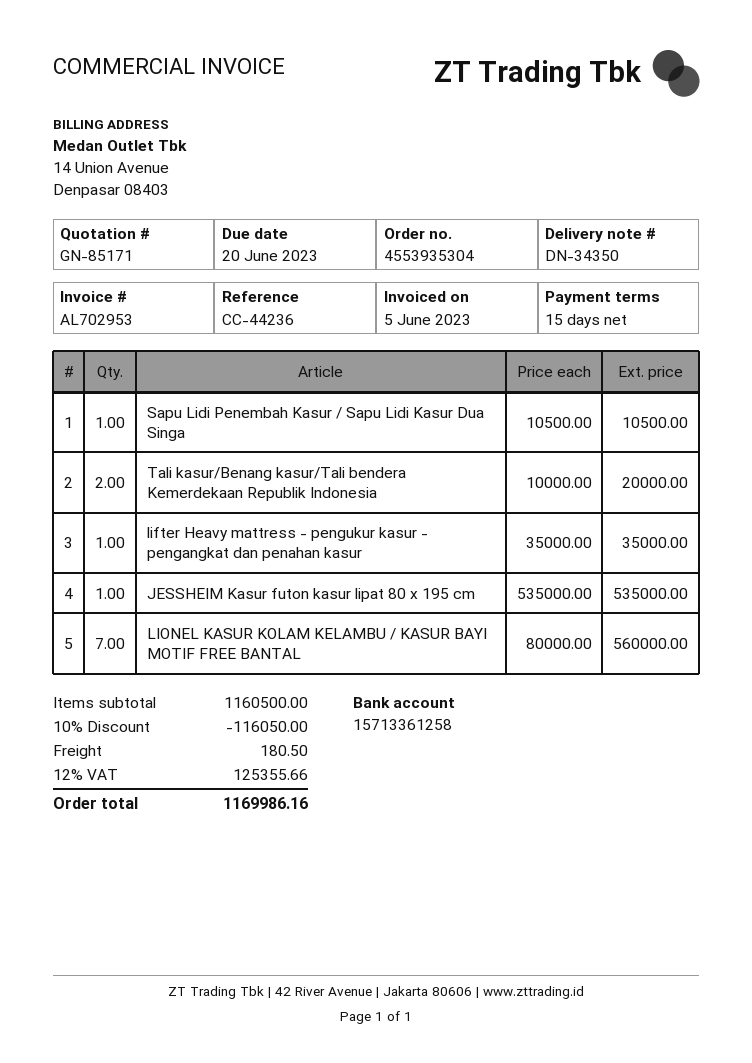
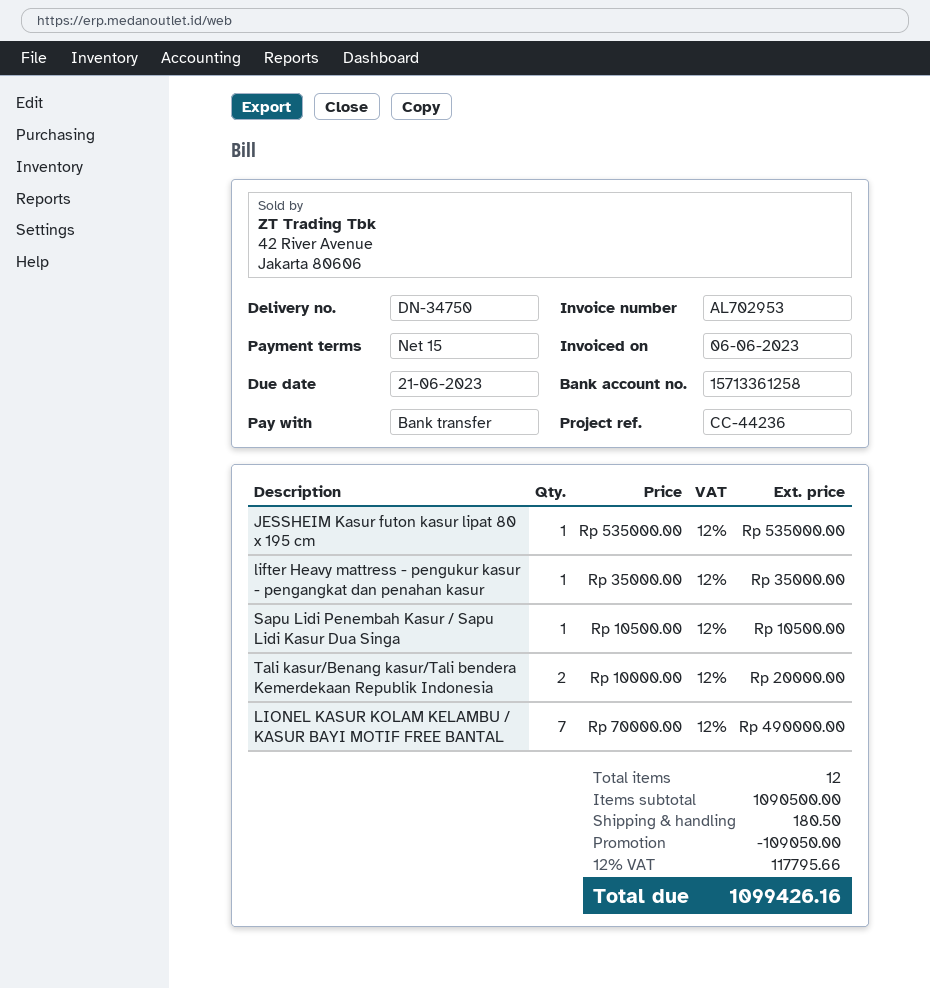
delivery note number: DN-34350 -> DN-34750
invoice date: 2023-06-05 -> 2023-06-06
due date: 2023-06-20 -> 2023-06-21
LIONEL KASUR KOLAM KELAMBU / KASUR BAYI MOTIF FREE BANTAL: 7 x 80000.00 = 560000.00 -> 7 x 70000.00 = 490000.00
subtotal: 1160500.00 -> 1090500.00
discount: 116050.00 -> 109050.00
tax: 12% = 125355.66 -> 12% = 117795.66
total: 1169986.16 -> 1099426.16

